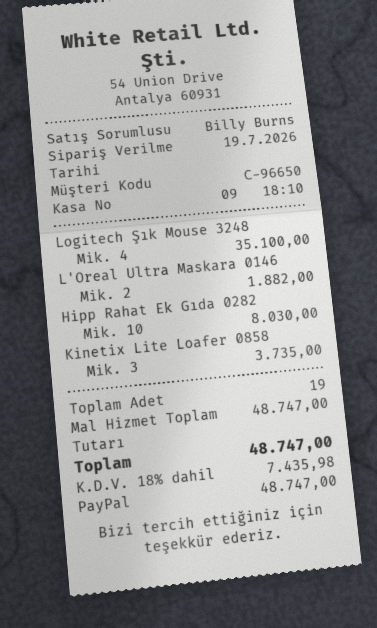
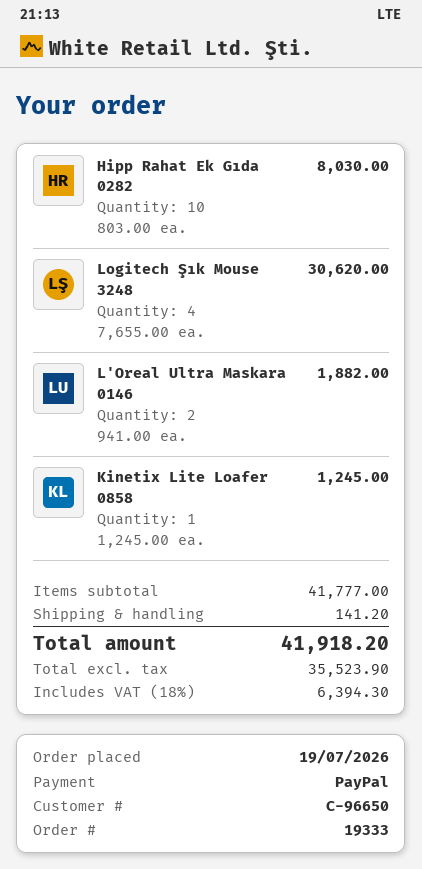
Logitech Şık Mouse 3248: 4 for 35100.00 -> 4 for 30620.00
Kinetix Lite Loafer 0858: 3 for 3735.00 -> 1 for 1245.00
subtotal: 48747.00 -> 41777.00
shipping: none -> 141.20
tax: 18% = 7435.98 -> 18% = 6394.30
total: 48747.00 -> 41918.20

